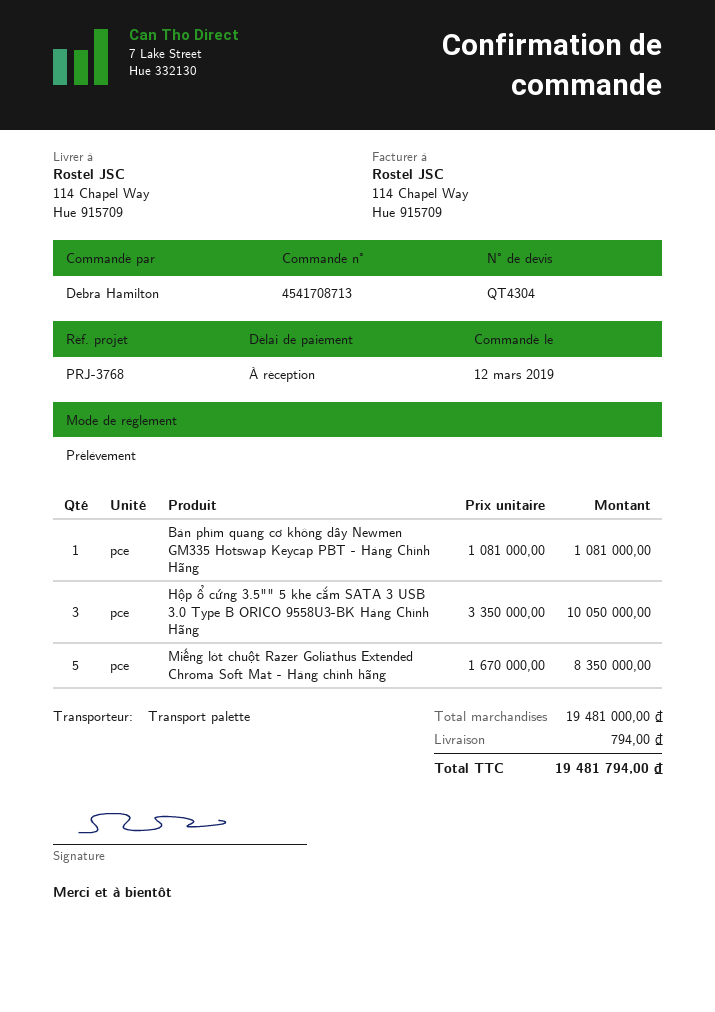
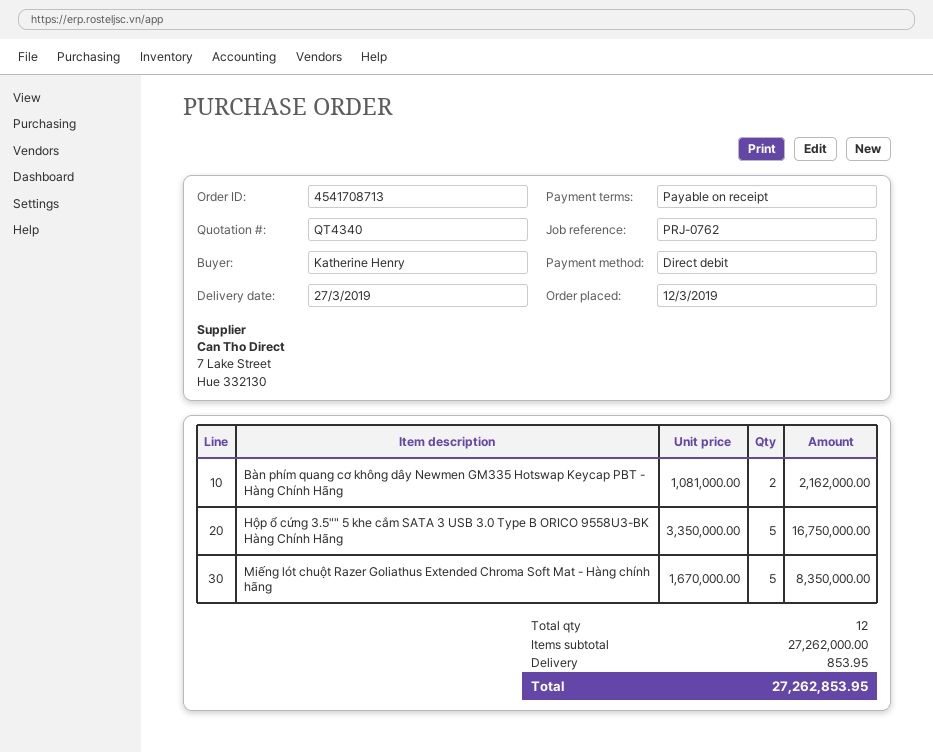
quote number: QT4304 -> QT4340
reference: PRJ-3768 -> PRJ-0762
ordered by: Debra Hamilton -> Katherine Henry
Bàn phím quang cơ không dây Newmen GM335 Hotswap Keycap PBT - Hàng Chính Hãng: 1 x 1081000.00 = 1081000.00 -> 2 x 1081000.00 = 2162000.00
Hộp ổ cứng 3.5"" 5 khe cắm SATA 3 USB 3.0 Type B ORICO 9558U3-BK Hàng Chính Hãng: 3 x 3350000.00 = 10050000.00 -> 5 x 3350000.00 = 16750000.00
subtotal: 19481000.00 -> 27262000.00
shipping: 794.00 -> 853.95
total: 19481794.00 -> 27262853.95

